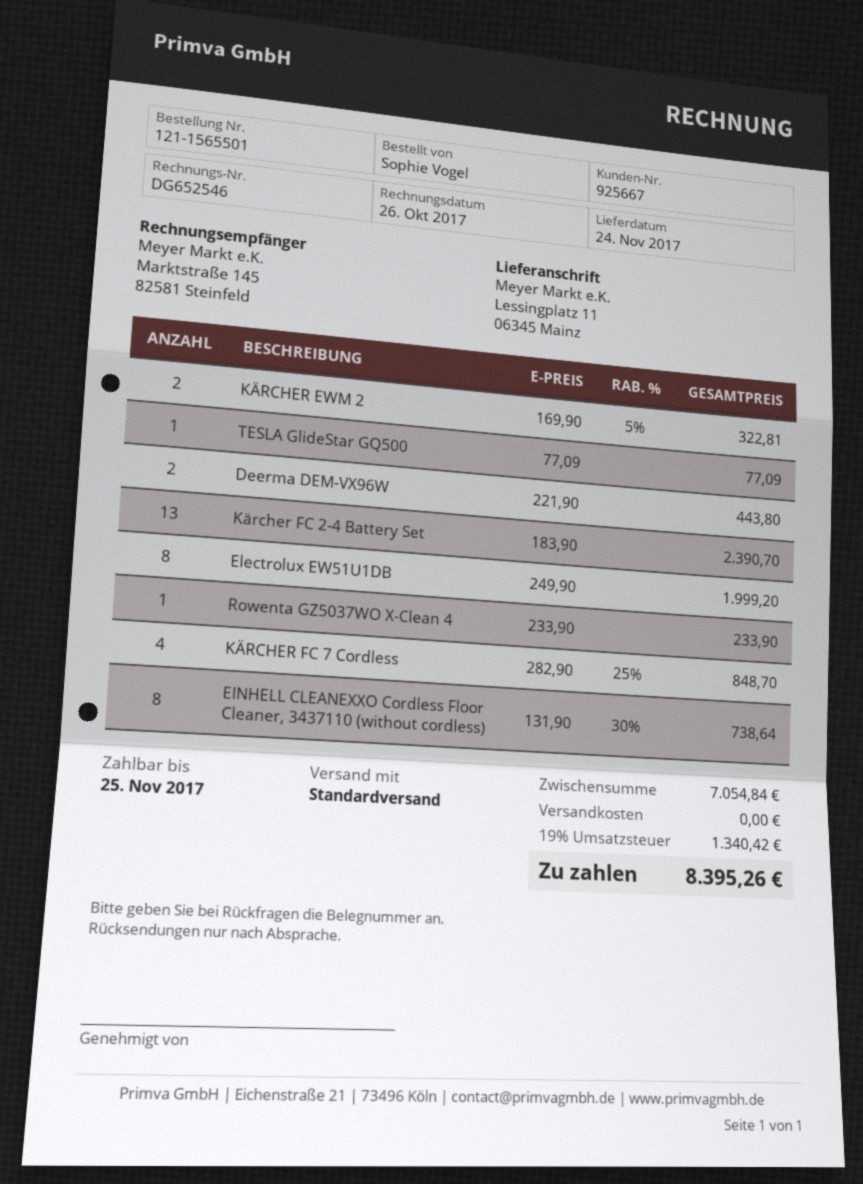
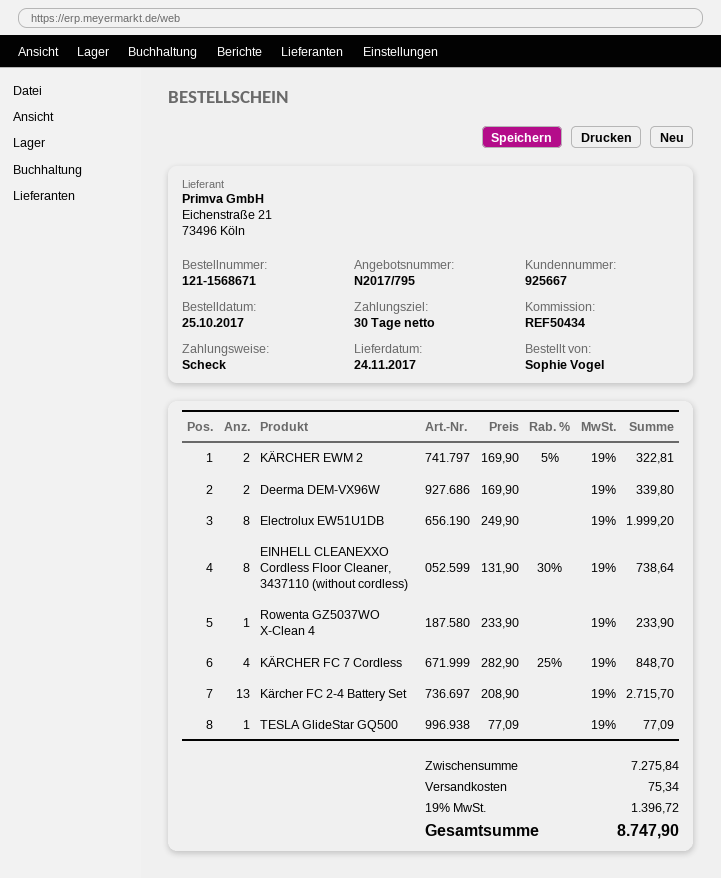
order number: 121-1565501 -> 121-1568671
Deerma DEM-VX96W: 2 x 221.90 = 443.80 -> 2 x 169.90 = 339.80
Kärcher FC 2-4 Battery Set: 13 x 183.90 = 2390.70 -> 13 x 208.90 = 2715.70
subtotal: 7054.84 -> 7275.84
shipping: 0.00 -> 75.34
tax: 19% = 1340.42 -> 19% = 1396.72
total: 8395.26 -> 8747.90

